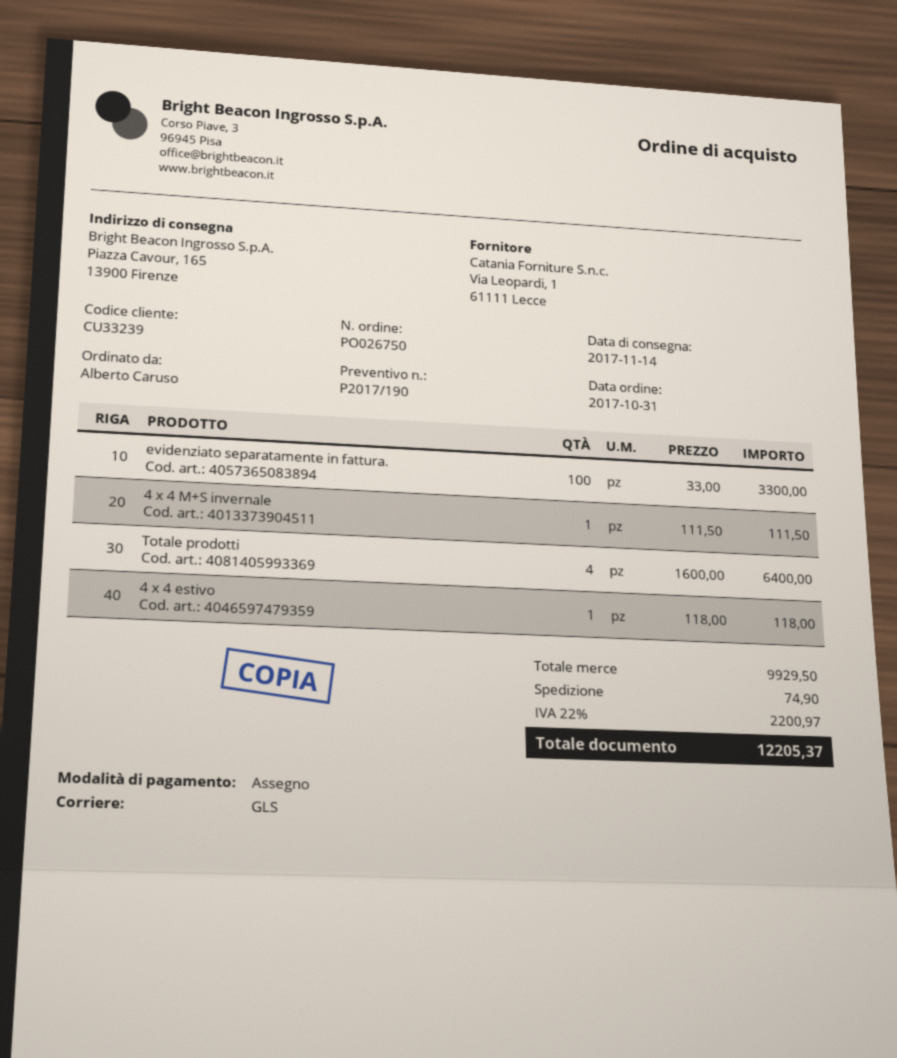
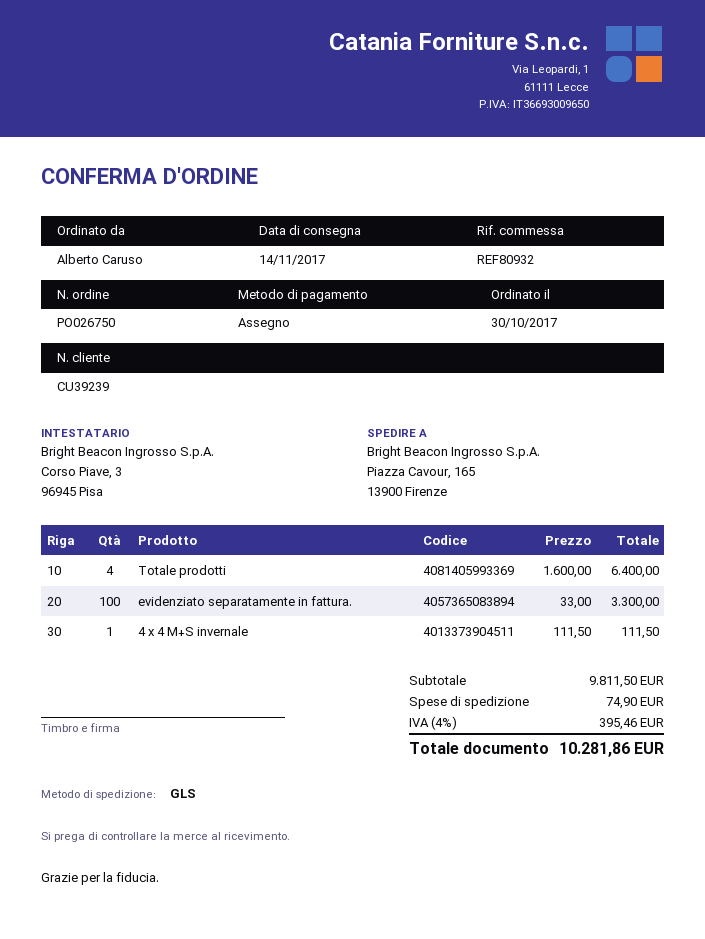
order date: 2017-10-31 -> 2017-10-30
customer number: CU33239 -> CU39239
4 x 4 estivo: 1 x 118.00 = 118.00 -> none
subtotal: 9929.50 -> 9811.50
tax: 22% = 2200.97 -> 4% = 395.46
total: 12205.37 -> 10281.86

